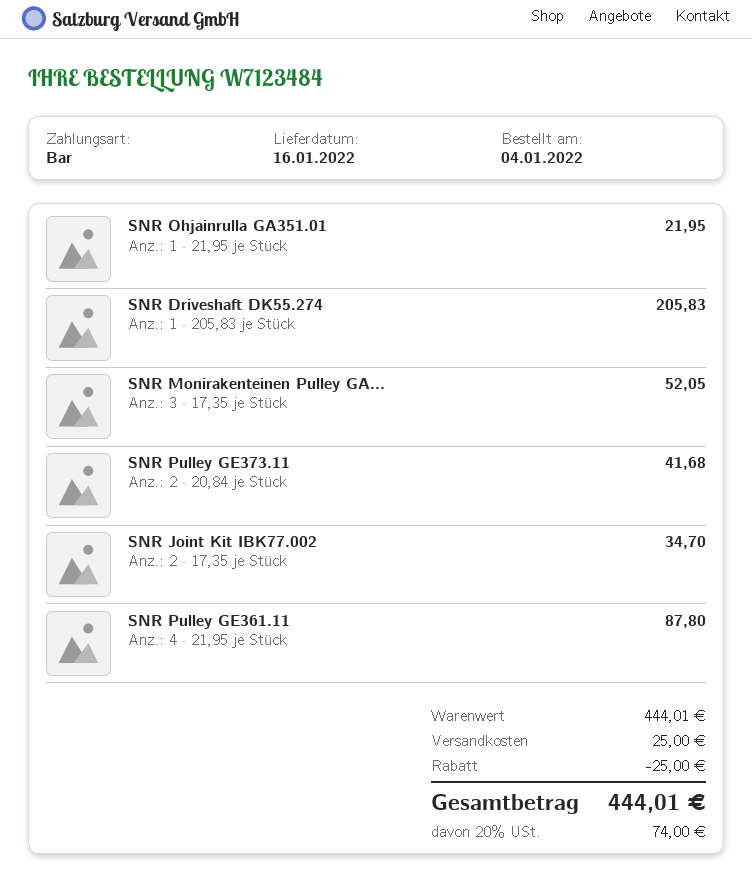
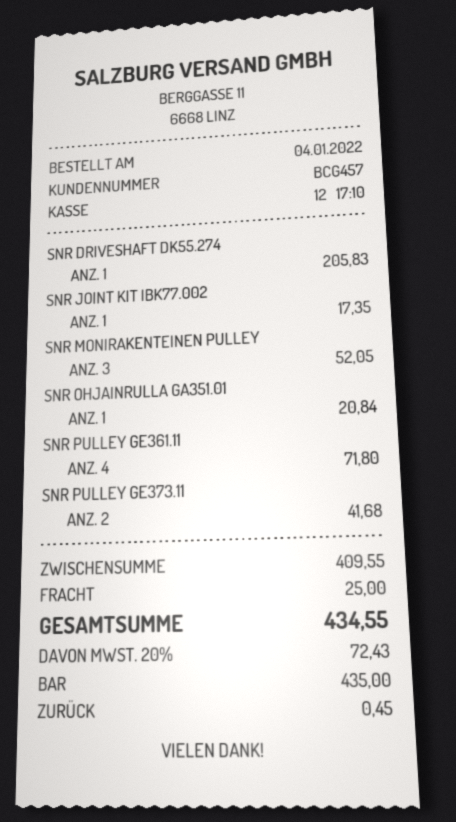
SNR Ohjainrulla GA351.01: 1 for 21.95 -> 1 for 20.84
SNR Joint Kit IBK77.002: 2 for 34.70 -> 1 for 17.35
SNR Pulley GE361.11: 4 for 87.80 -> 4 for 71.80
subtotal: 444.01 -> 409.55
discount: 25.00 -> none
tax: 20% = 74.00 -> 20% = 72.43
total: 444.01 -> 434.55

